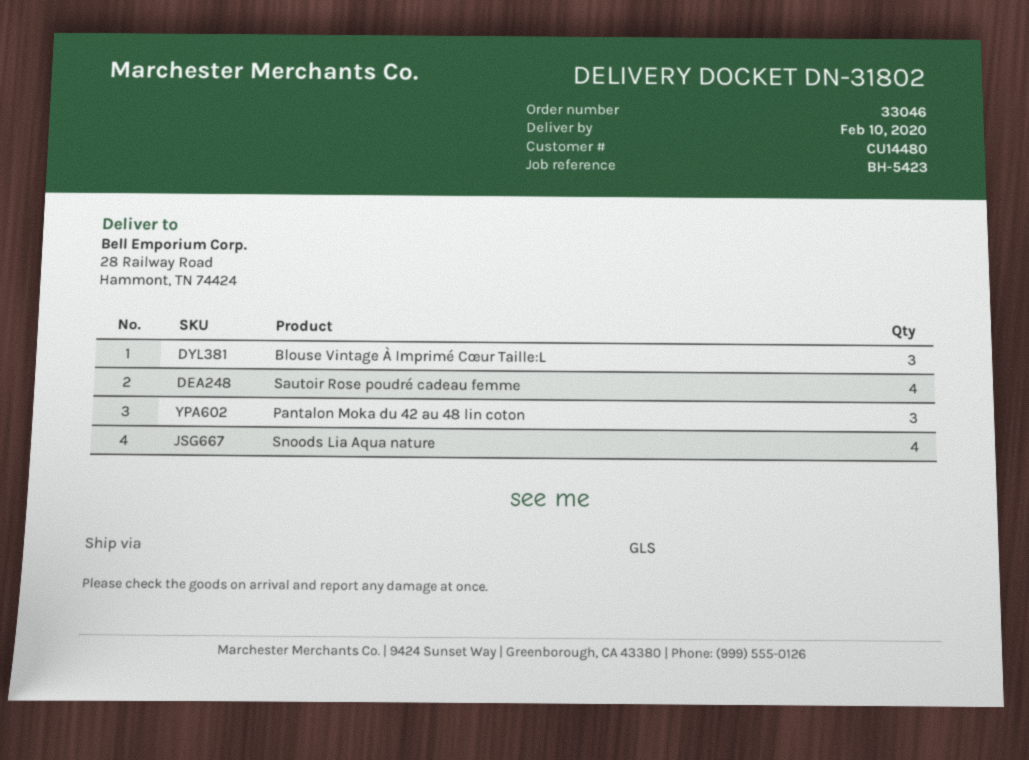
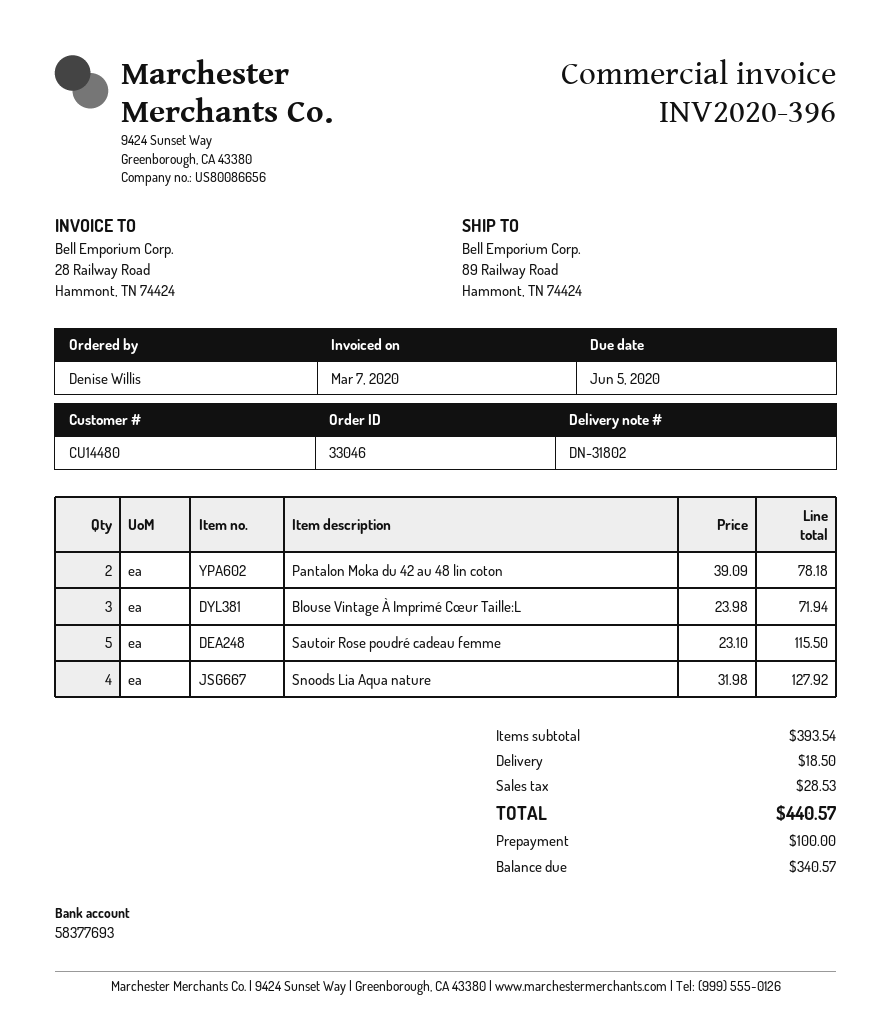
ship to: 28 Railway Road, Hammont, TN 74424 -> 89 Railway Road, Hammont, TN 74424
Sautoir Rose poudré cadeau femme: 4 -> 5
Pantalon Moka du 42 au 48 lin coton: 3 -> 2

